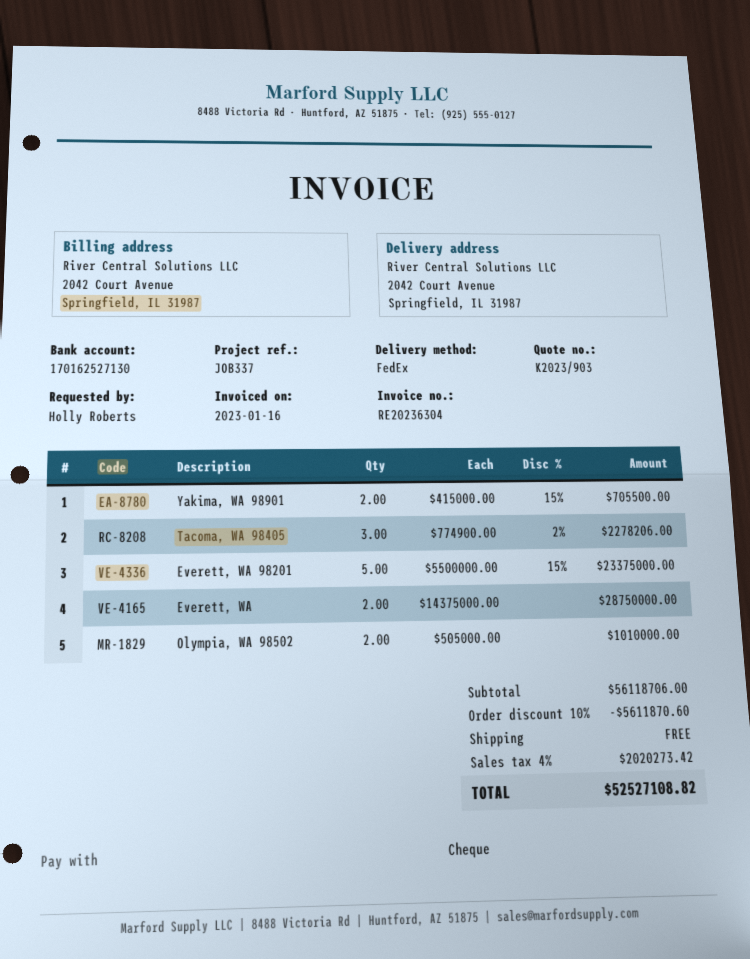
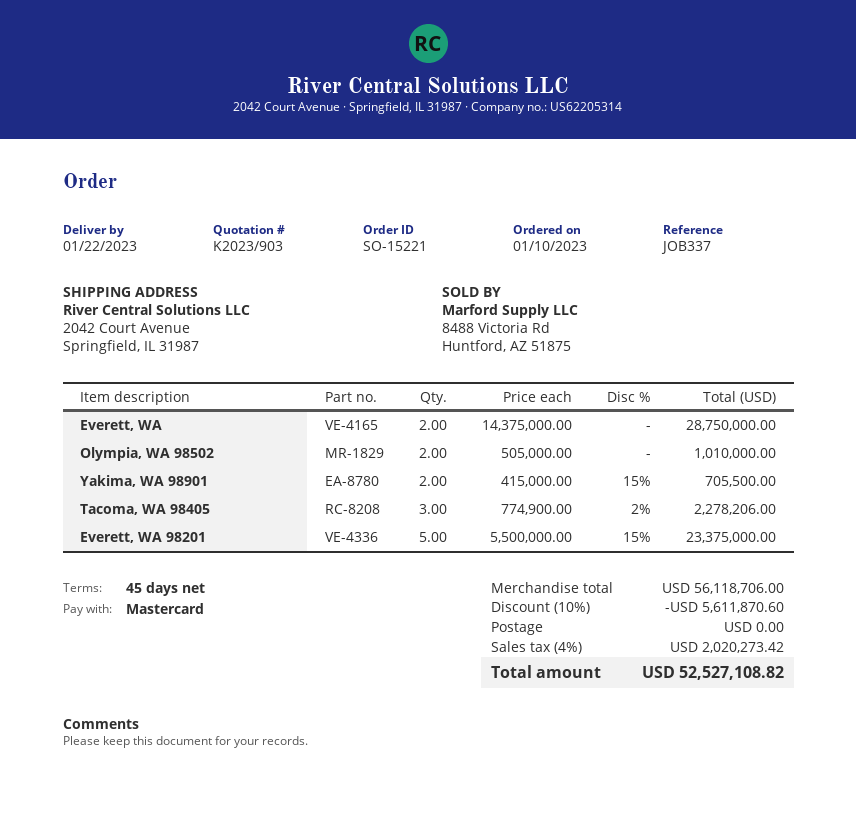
payment method: cheque -> Mastercard

